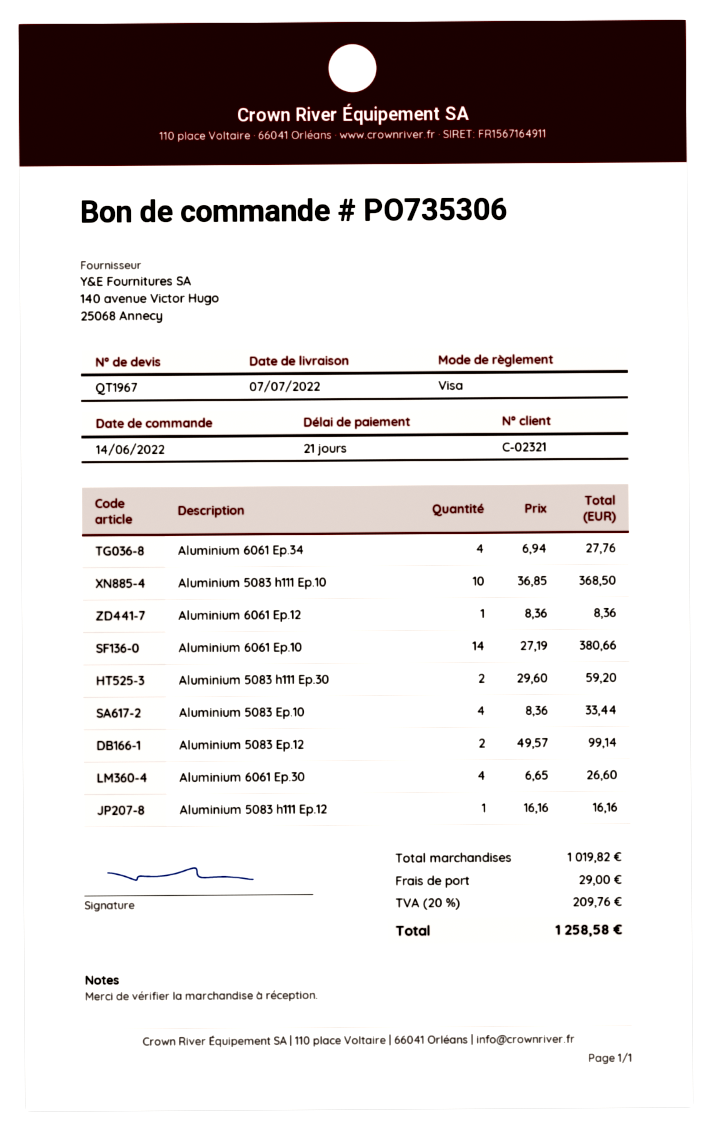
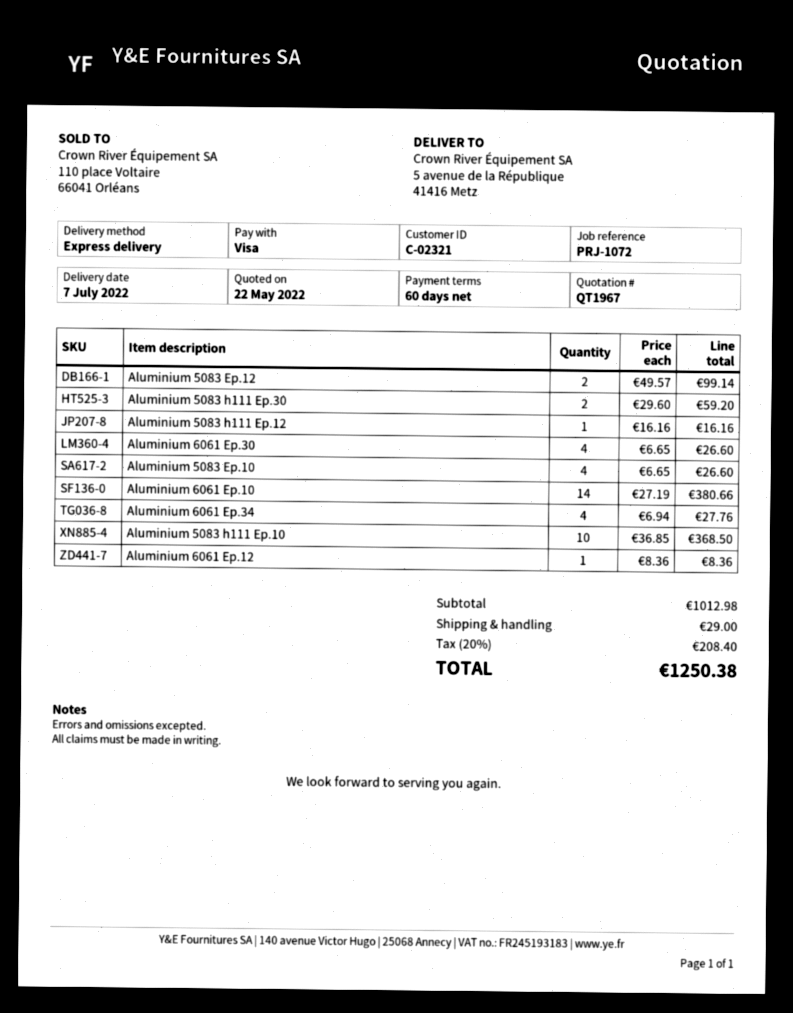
payment terms: 21 days -> 60 days
Aluminium 5083 Ep.10: 4 x 8.36 = 33.44 -> 4 x 6.65 = 26.60
subtotal: 1019.82 -> 1012.98
tax: 20% = 209.76 -> 20% = 208.40
total: 1258.58 -> 1250.38

